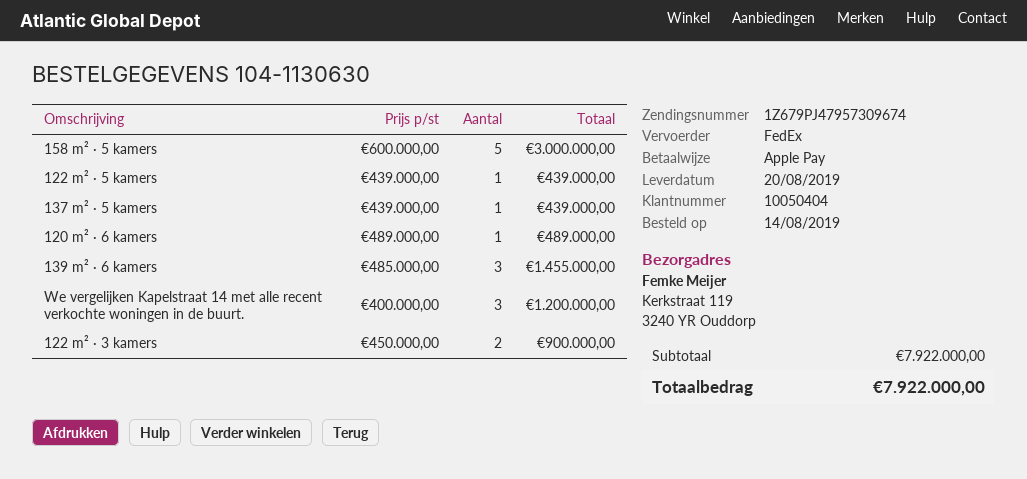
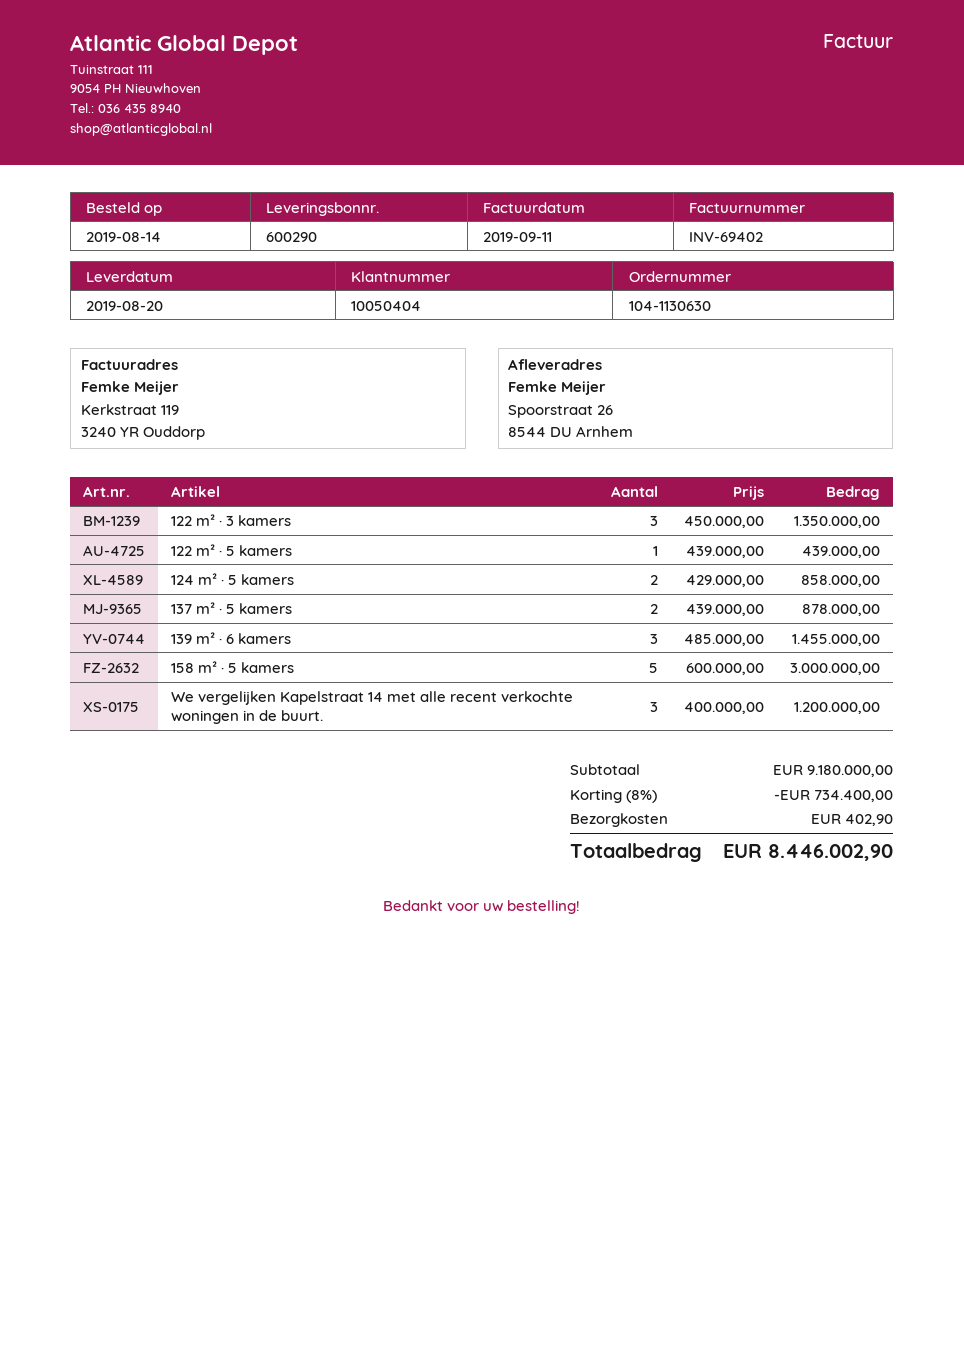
ship to: Kerkstraat 119, 3240 YR Ouddorp -> Spoorstraat 26, 8544 DU Arnhem
137 m² · 5 kamers: 1 x 439000.00 = 439000.00 -> 2 x 439000.00 = 878000.00
120 m² · 6 kamers: 1 x 489000.00 = 489000.00 -> none
122 m² · 3 kamers: 2 x 450000.00 = 900000.00 -> 3 x 450000.00 = 1350000.00
124 m² · 5 kamers: none -> 2 x 429000.00 = 858000.00
subtotal: 7922000.00 -> 9180000.00
discount: none -> 8% = 734400.00
shipping: none -> 402.90
total: 7922000.00 -> 8446002.90

